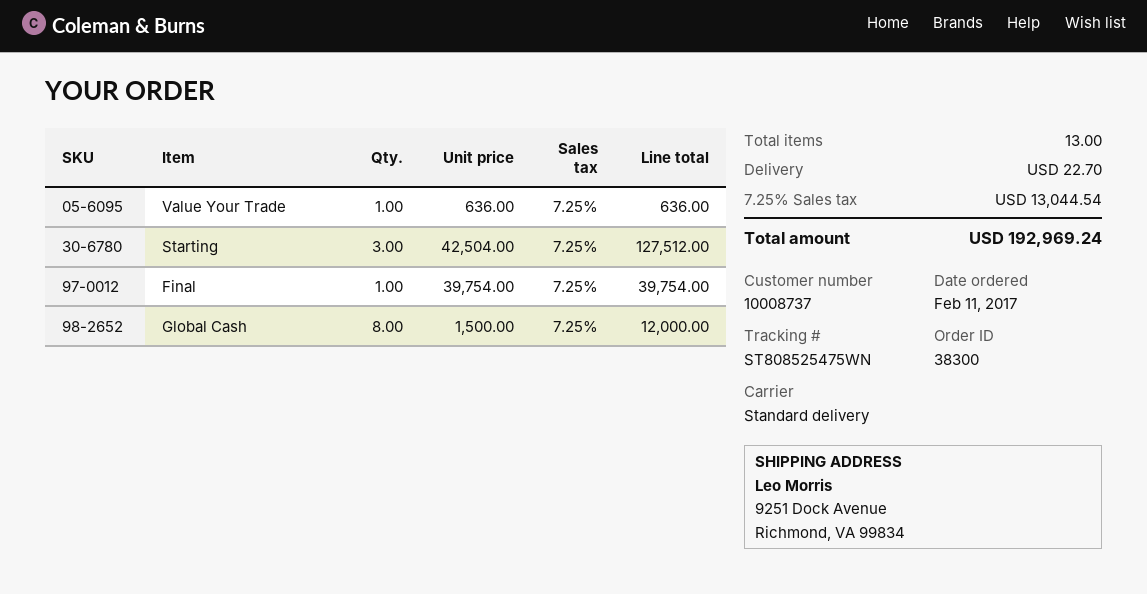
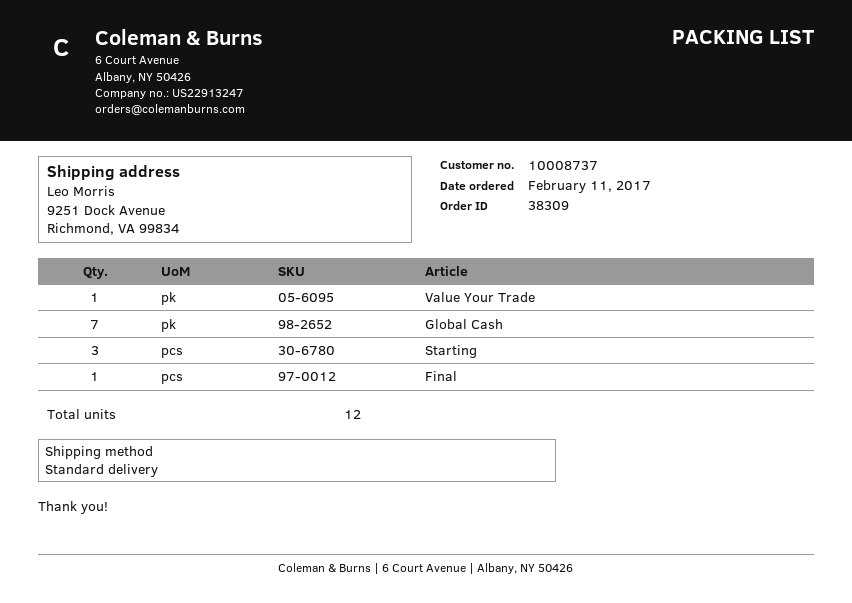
order number: 38300 -> 38309
Global Cash: 8 -> 7
total quantity: 13 -> 12

